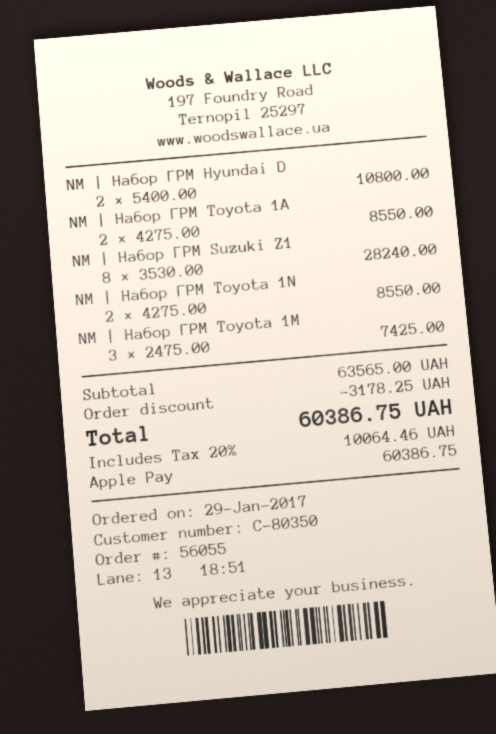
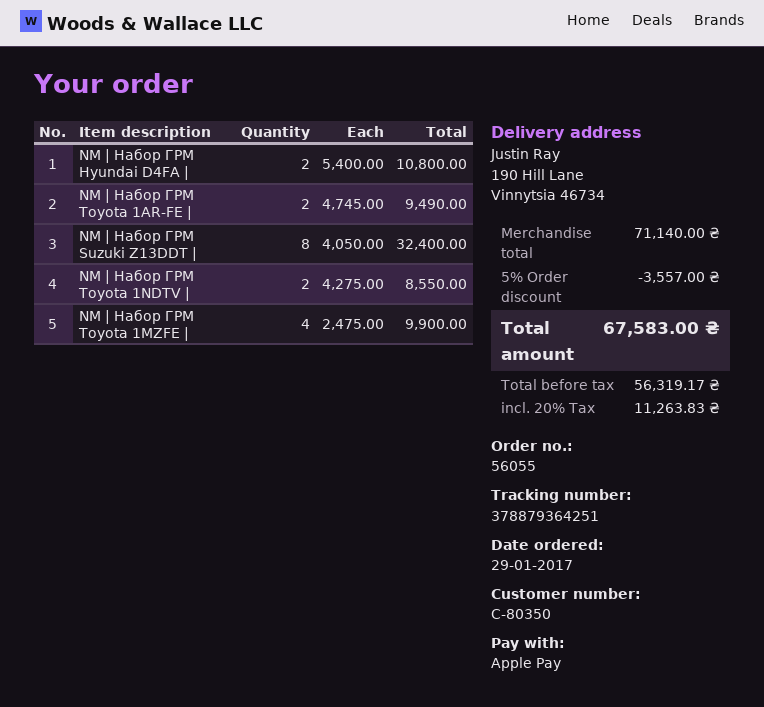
NM | Набор ГРМ Toyota 1A: 2 x 4275.00 = 8550.00 -> 2 x 4745.00 = 9490.00
NM | Набор ГРМ Suzuki Z1: 8 x 3530.00 = 28240.00 -> 8 x 4050.00 = 32400.00
NM | Набор ГРМ Toyota 1M: 3 x 2475.00 = 7425.00 -> 4 x 2475.00 = 9900.00
subtotal: 63565.00 -> 71140.00
discount: 3178.25 -> 3557.00
tax: 20% = 10064.46 -> 20% = 11263.83
total: 60386.75 -> 67583.00

